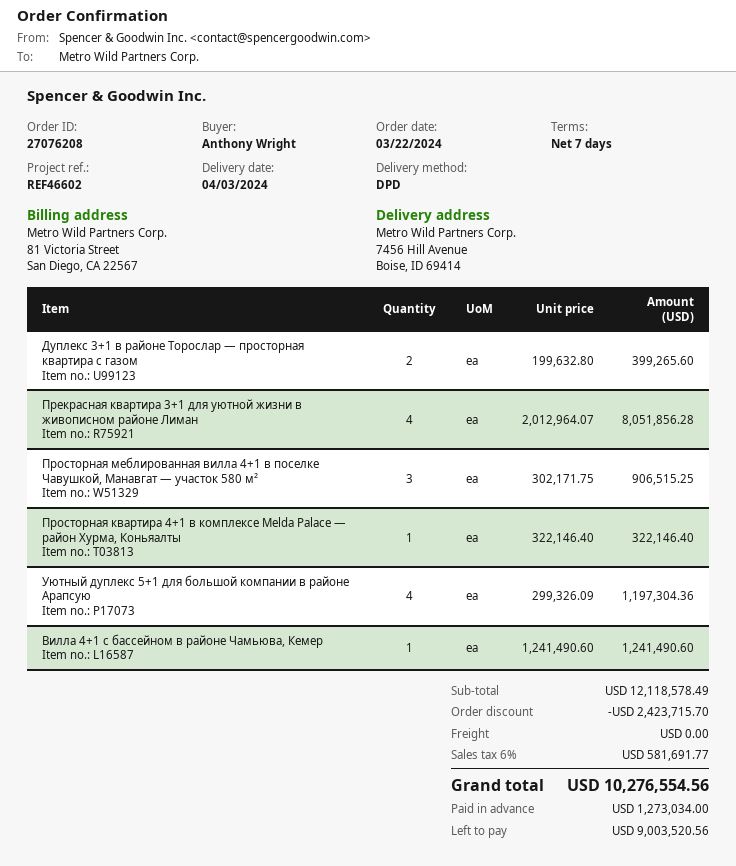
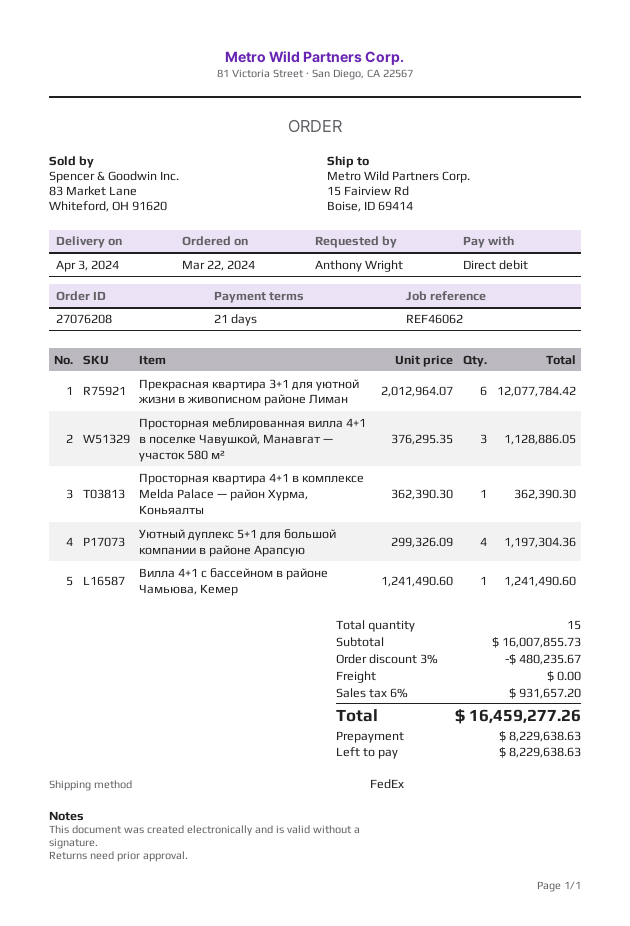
payment terms: 7 days -> 21 days
reference: REF46602 -> REF46062
shipping method: DPD -> FedEx
ship to: 7456 Hill Avenue, Boise, ID 69414 -> 15 Fairview Rd, Boise, ID 69414
Дуплекс 3+1 в районе Торослар — просторная квартира с газом: 2 x 199632.80 = 399265.60 -> none
Прекрасная квартира 3+1 для уютной жизни в живописном районе Лиман: 4 x 2012964.07 = 8051856.28 -> 6 x 2012964.07 = 12077784.42
Просторная меблированная вилла 4+1 в поселке Чавушкой, Манавгат — участок 580 м²: 3 x 302171.75 = 906515.25 -> 3 x 376295.35 = 1128886.05
Просторная квартира 4+1 в комплексе Melda Palace — район Хурма, Коньяалты: 1 x 322146.40 = 322146.40 -> 1 x 362390.30 = 362390.30
subtotal: 12118578.49 -> 16007855.73
discount: 2423715.70 -> 480235.67
tax: 6% = 581691.77 -> 6% = 931657.20
total: 10276554.56 -> 16459277.26
deposit: 1273034.00 -> 8229638.63
balance: 9003520.56 -> 8229638.63

